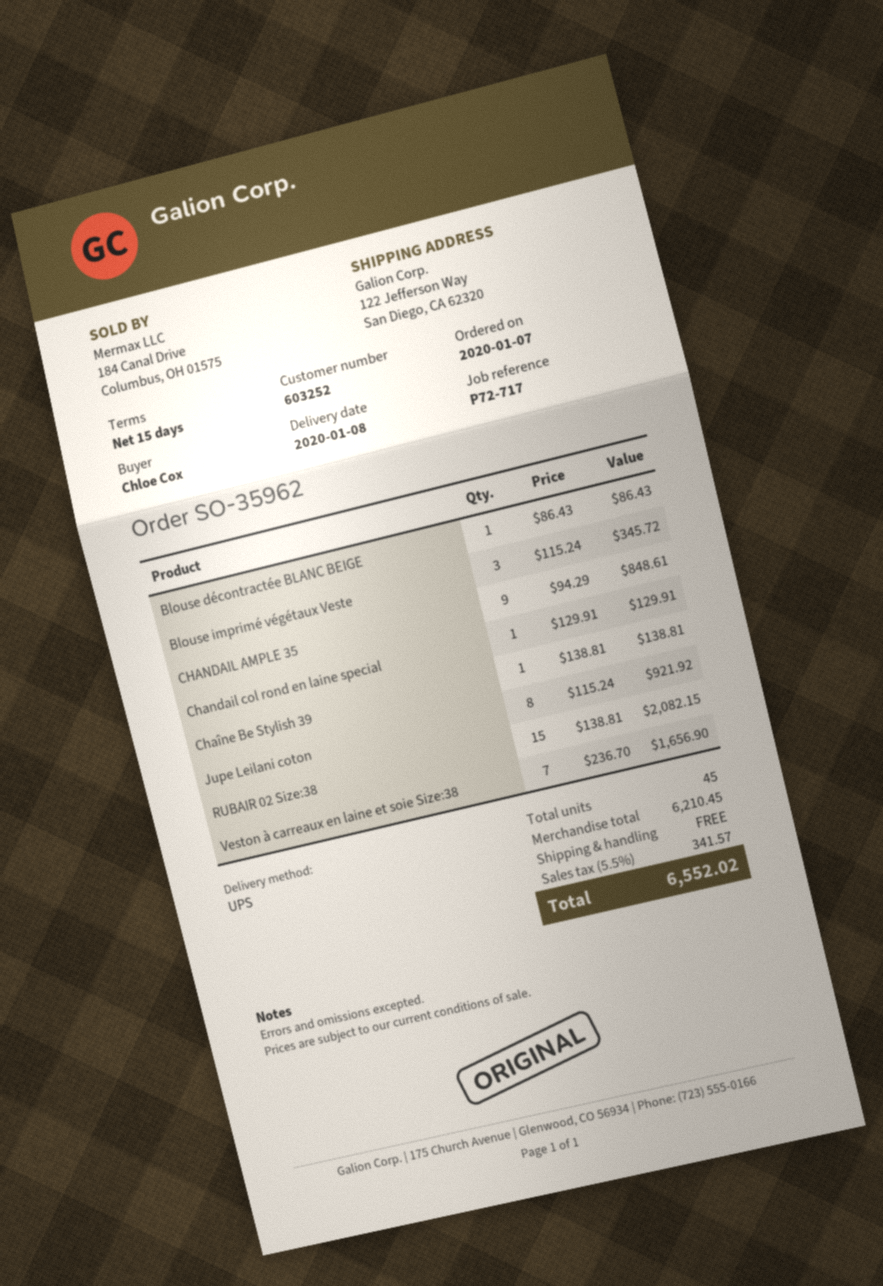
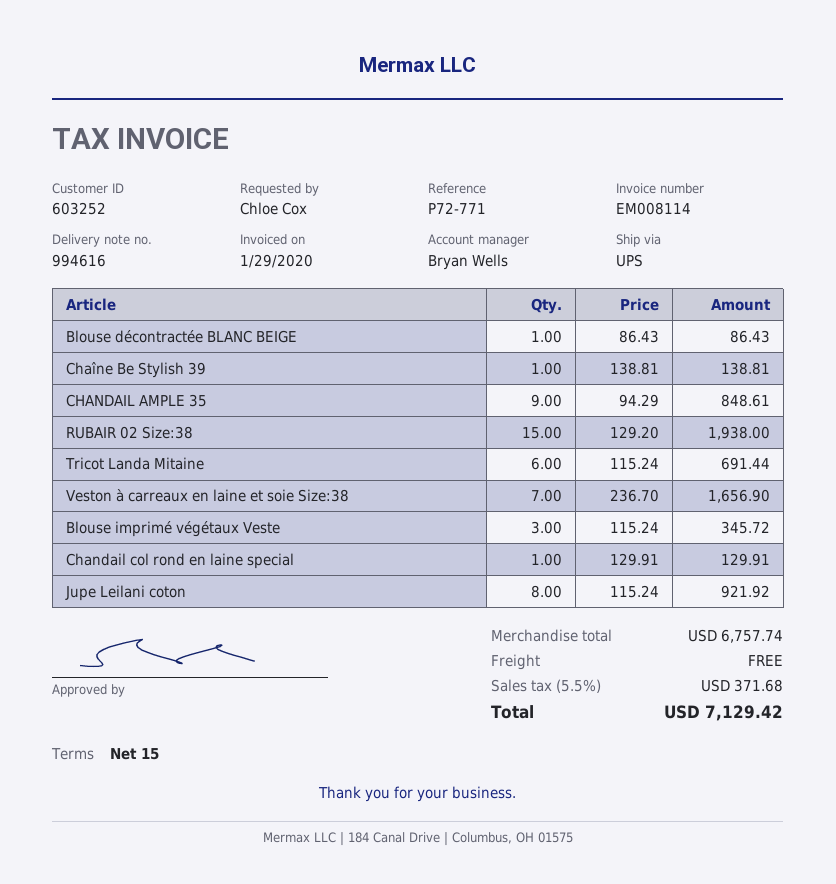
reference: P72-717 -> P72-771
RUBAIR 02 Size:38: 15 x 138.81 = 2082.15 -> 15 x 129.20 = 1938.00
Tricot Landa Mitaine: none -> 6 x 115.24 = 691.44
subtotal: 6210.45 -> 6757.74
tax: 5.5% = 341.57 -> 5.5% = 371.68
total: 6552.02 -> 7129.42

